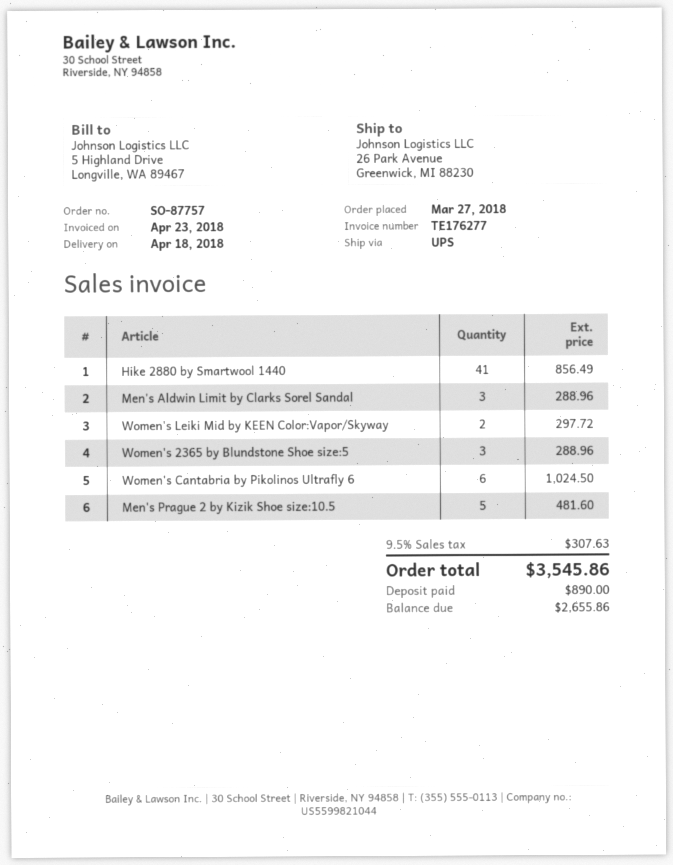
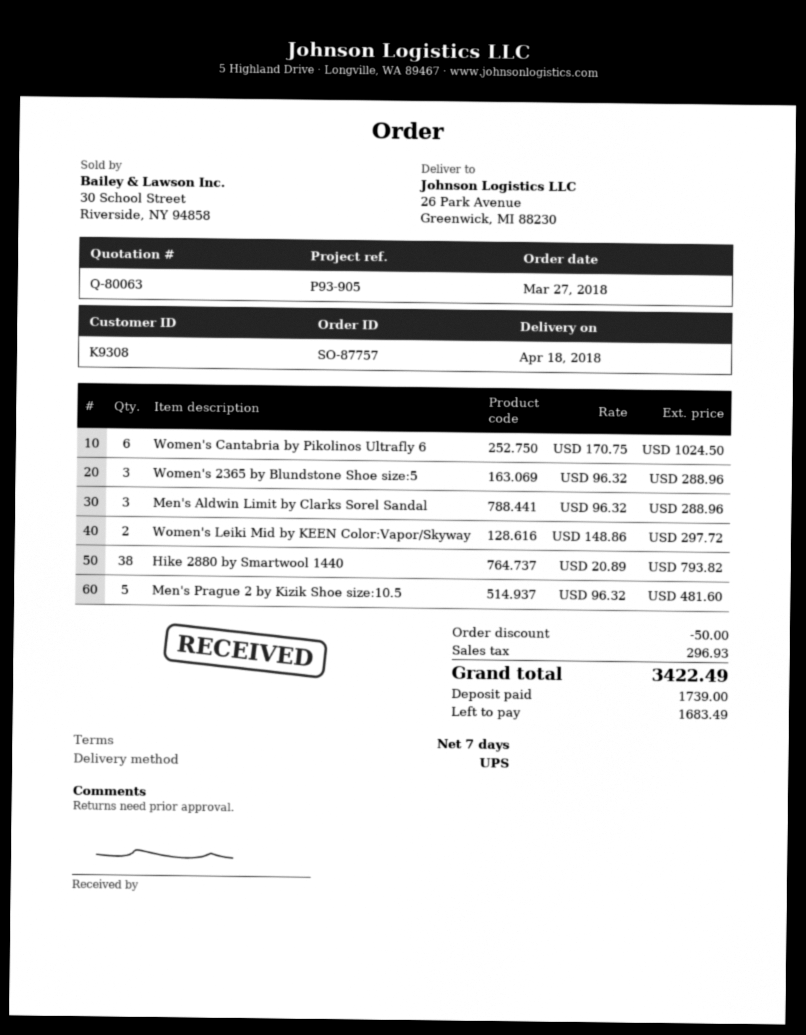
Hike 2880 by Smartwool 1440: 41 for 856.49 -> 38 for 793.82
discount: none -> 50.00
tax: 307.63 -> 296.93
total: 3545.86 -> 3422.49
deposit: 890.00 -> 1739.00
balance: 2655.86 -> 1683.49

